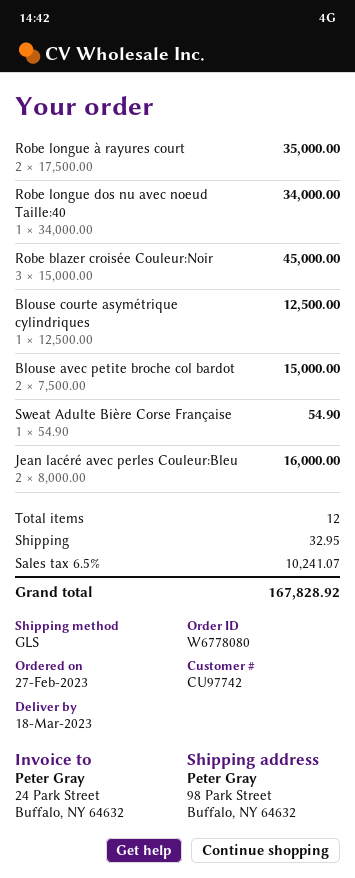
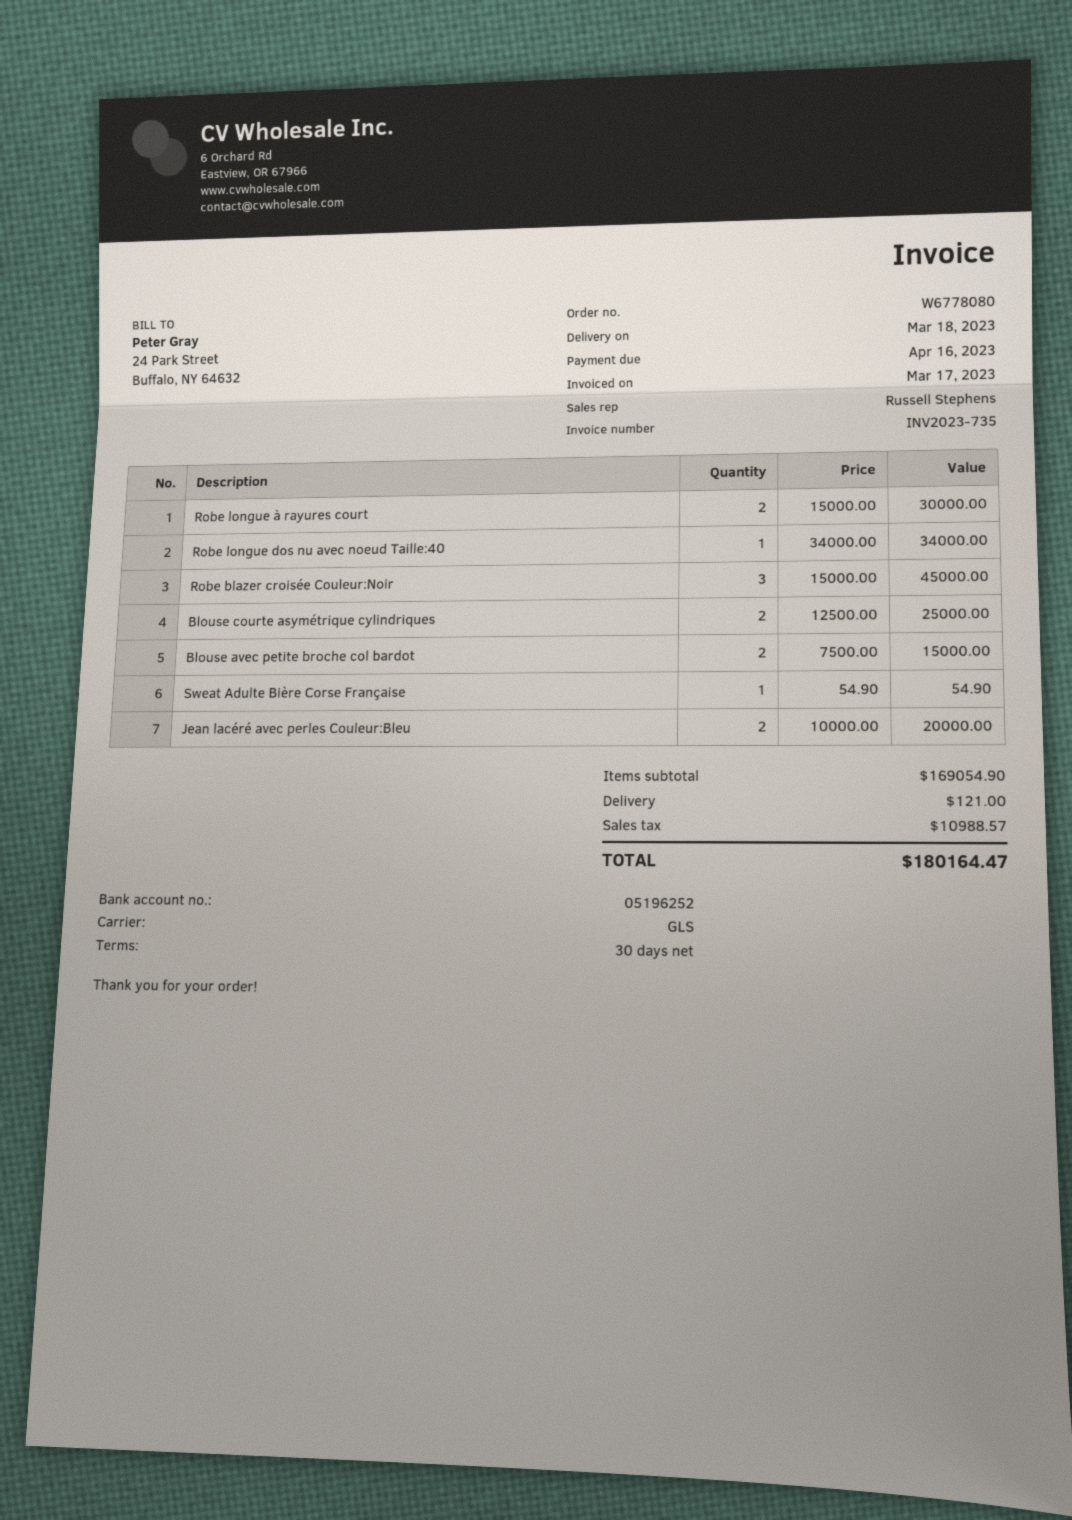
Robe longue à rayures court: 2 x 17500.00 = 35000.00 -> 2 x 15000.00 = 30000.00
Blouse courte asymétrique cylindriques: 1 x 12500.00 = 12500.00 -> 2 x 12500.00 = 25000.00
Jean lacéré avec perles Couleur:Bleu: 2 x 8000.00 = 16000.00 -> 2 x 10000.00 = 20000.00
shipping: 32.95 -> 121.00
tax: 10241.07 -> 10988.57
total: 167828.92 -> 180164.47

